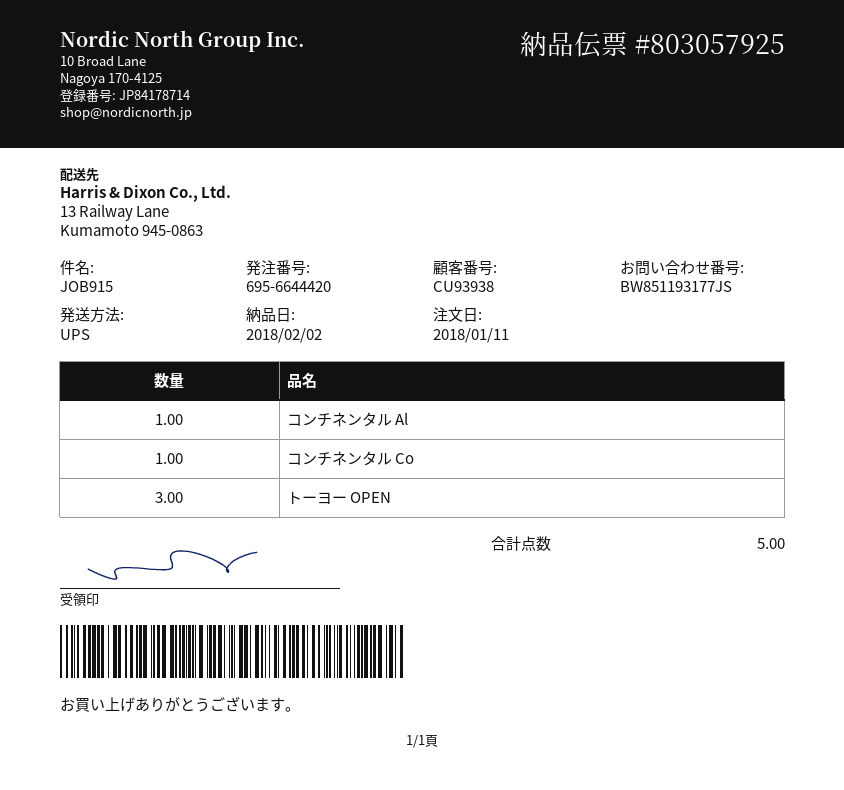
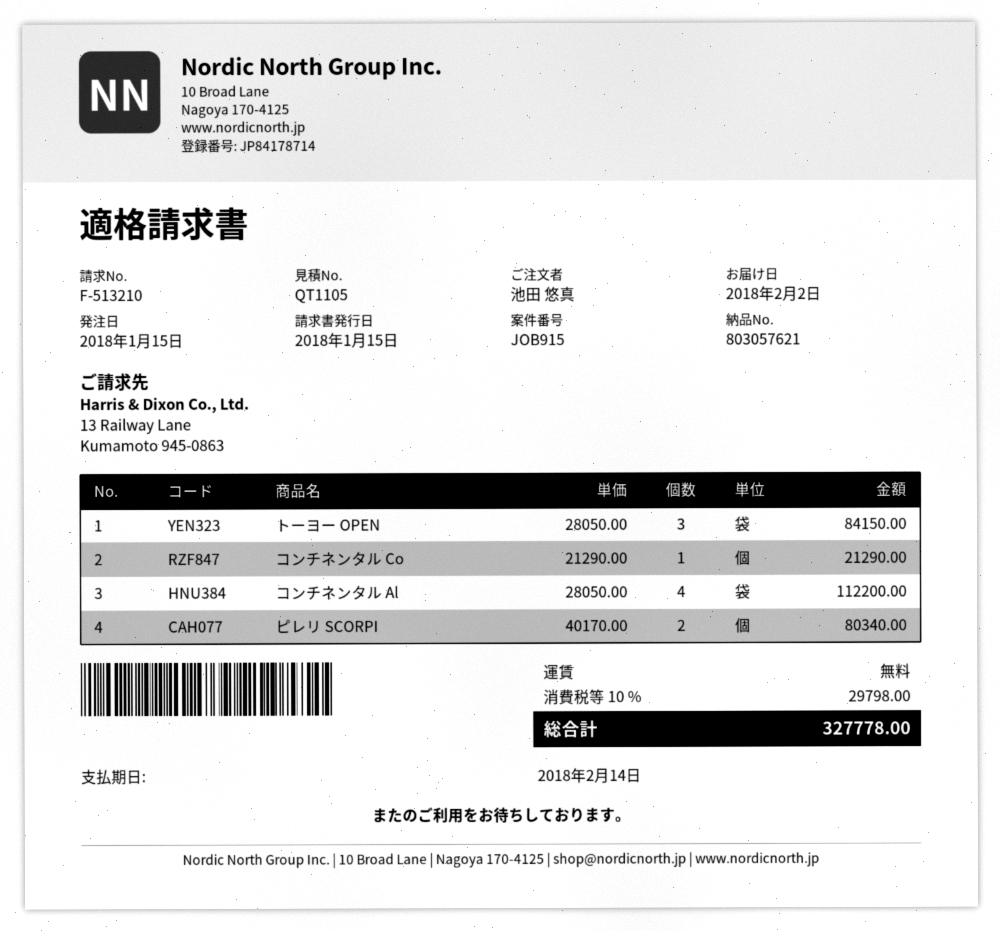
order date: 2018-01-11 -> 2018-01-15
delivery note number: 803057925 -> 803057621
コンチネンタル Al: 1 -> 4
ピレリ SCORPI: none -> 2

